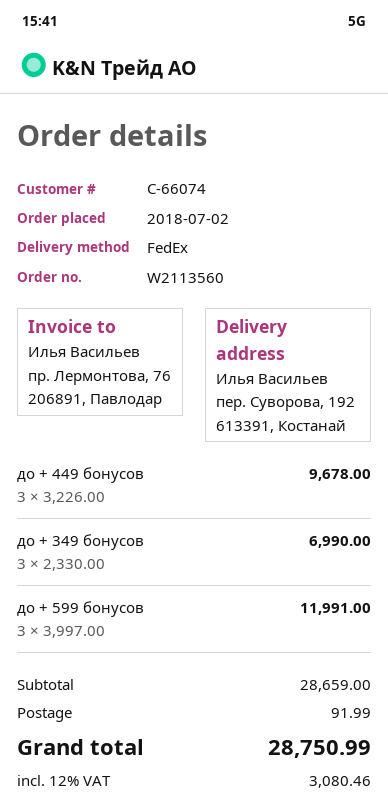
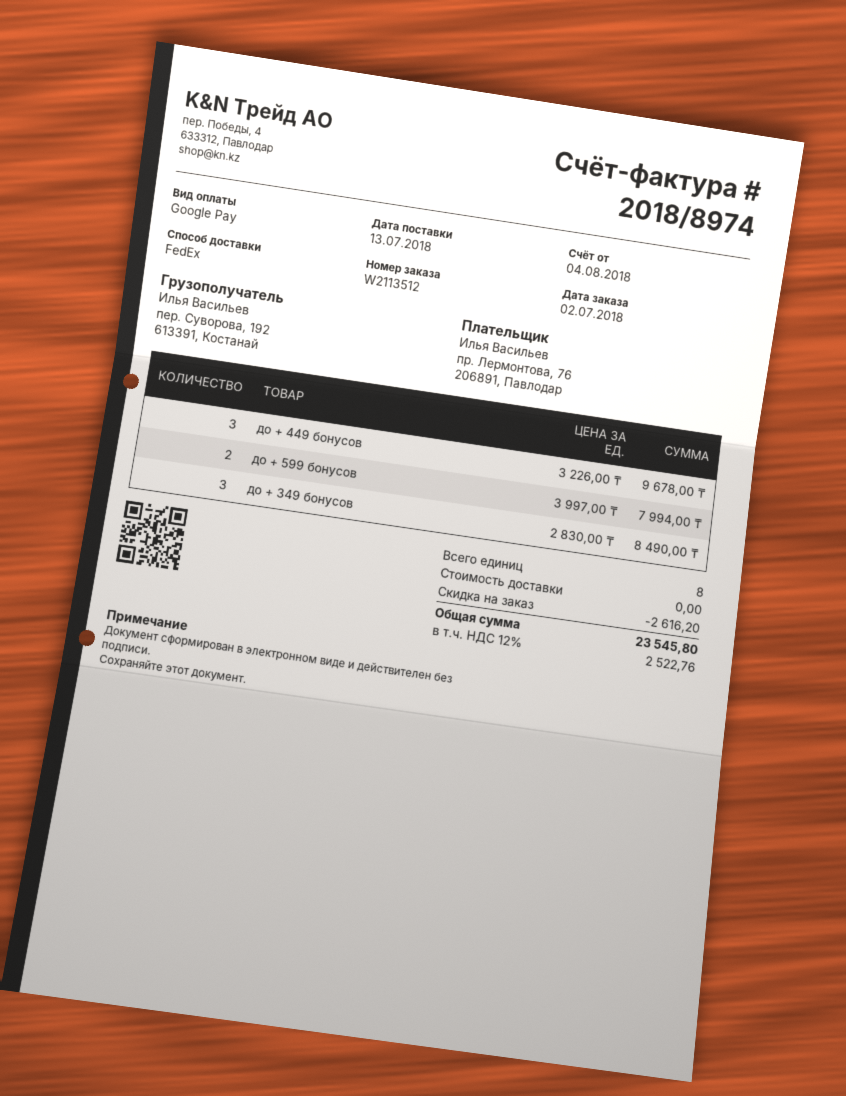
order number: W2113560 -> W2113512
до + 349 бонусов: 3 x 2330.00 = 6990.00 -> 3 x 2830.00 = 8490.00
до + 599 бонусов: 3 x 3997.00 = 11991.00 -> 2 x 3997.00 = 7994.00
discount: none -> 2616.20
shipping: 91.99 -> 0.00
tax: 12% = 3080.46 -> 12% = 2522.76
total: 28750.99 -> 23545.80

